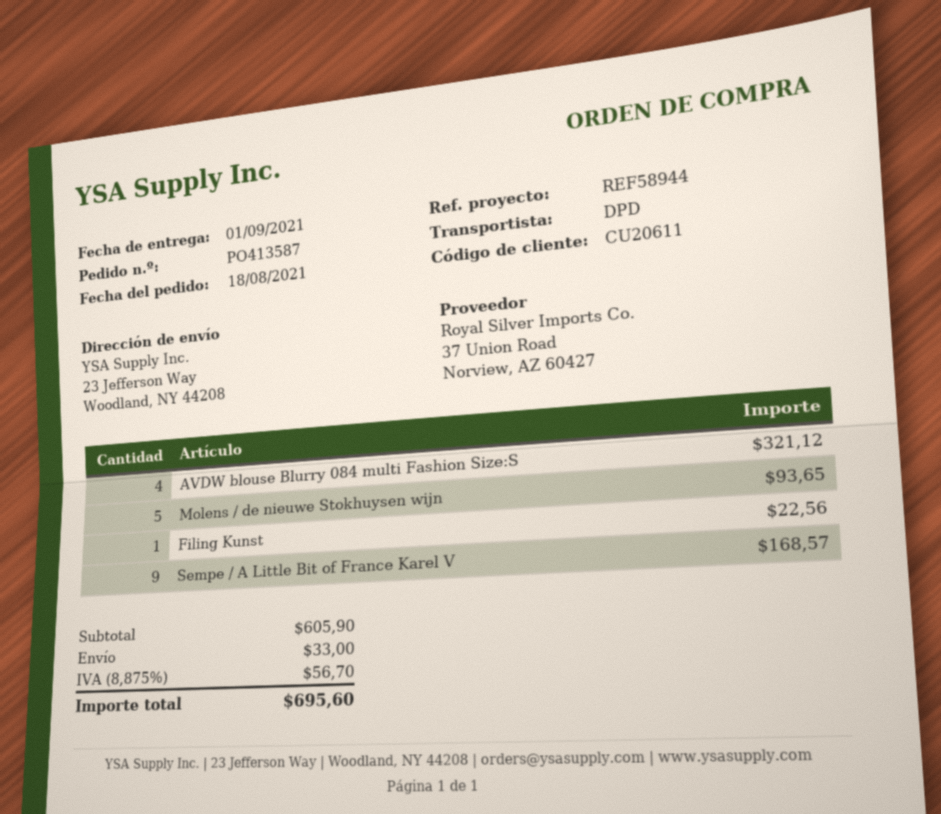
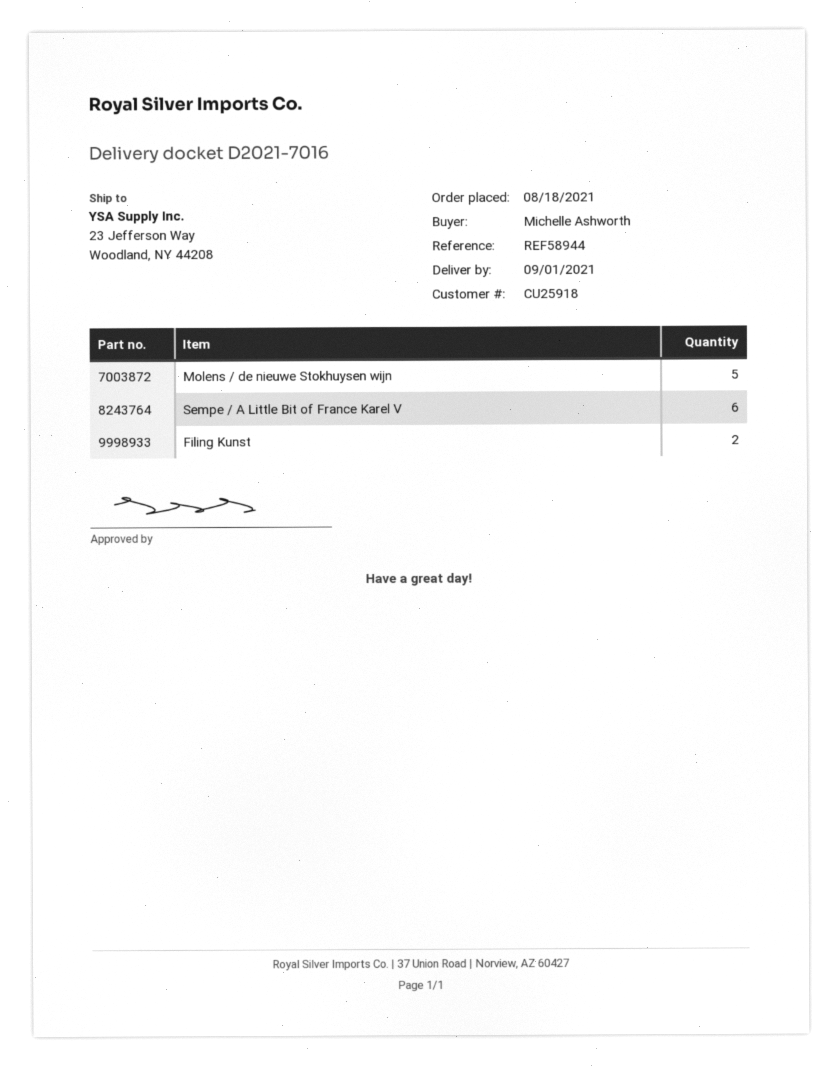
customer number: CU20611 -> CU25918
AVDW blouse Blurry 084 multi Fashion Size:S: 4 -> none
Filing Kunst: 1 -> 2
Sempe / A Little Bit of France Karel V: 9 -> 6

